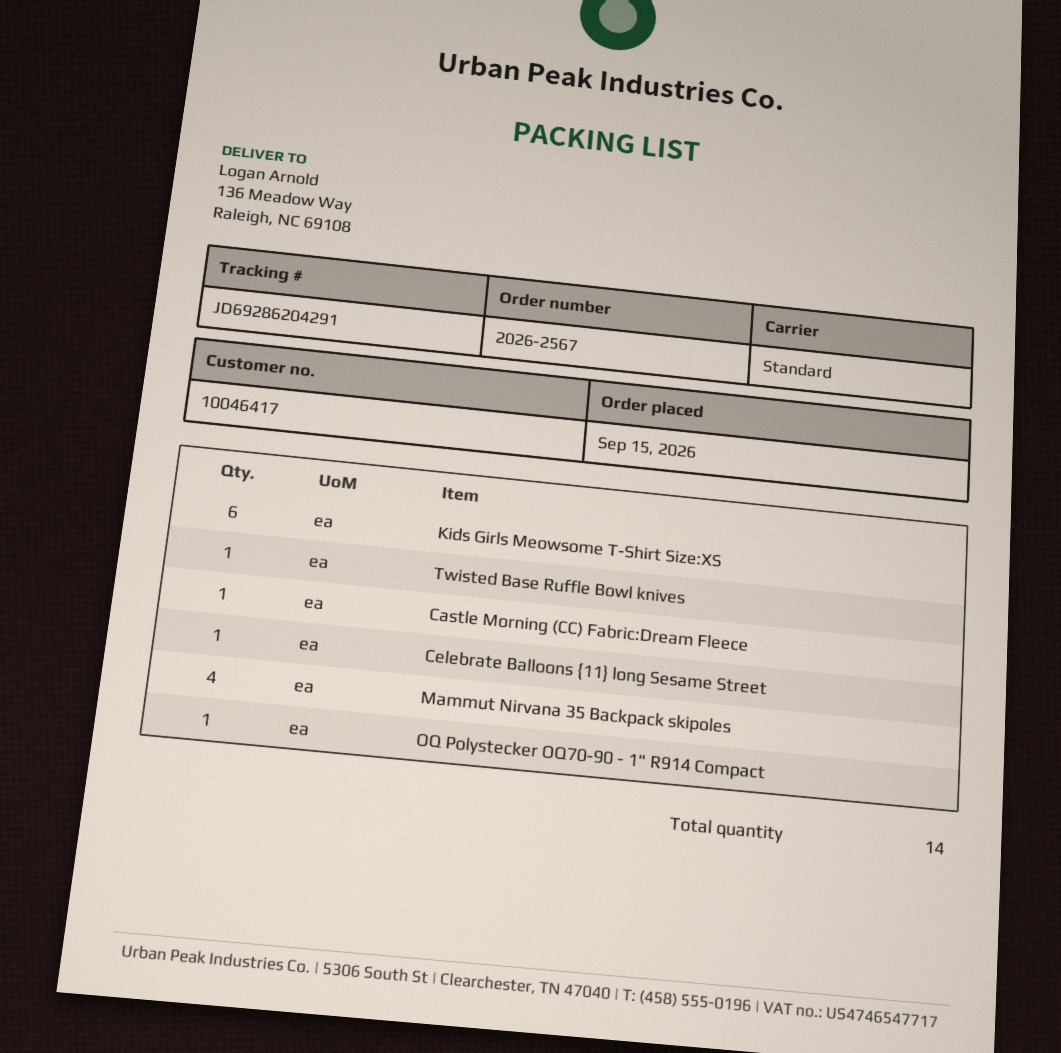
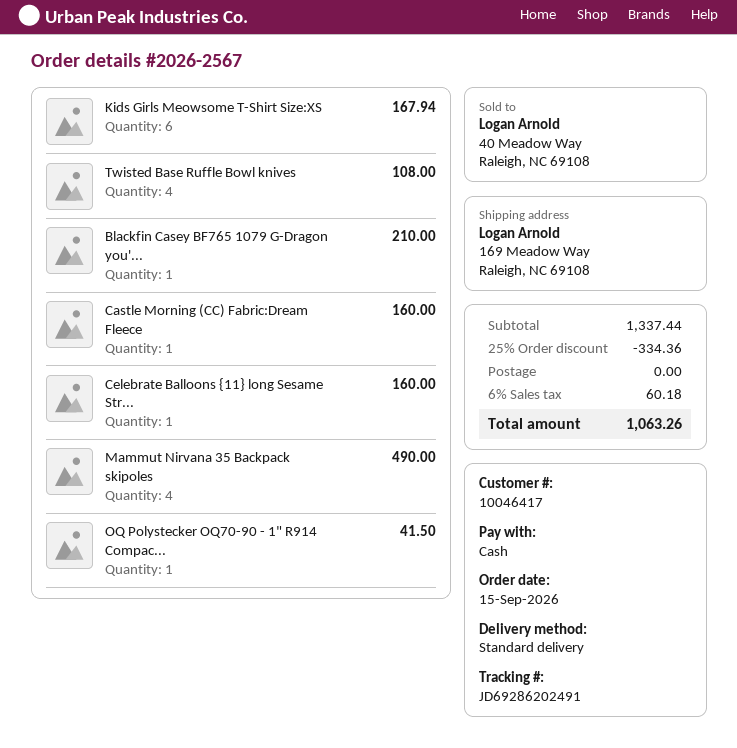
tracking number: JD69286204291 -> JD69286202491
ship to: 136 Meadow Way, Raleigh, NC 69108 -> 169 Meadow Way, Raleigh, NC 69108
Twisted Base Ruffle Bowl knives: 1 -> 4
Blackfin Casey BF765 1079 G-Dragon you'...: none -> 1

